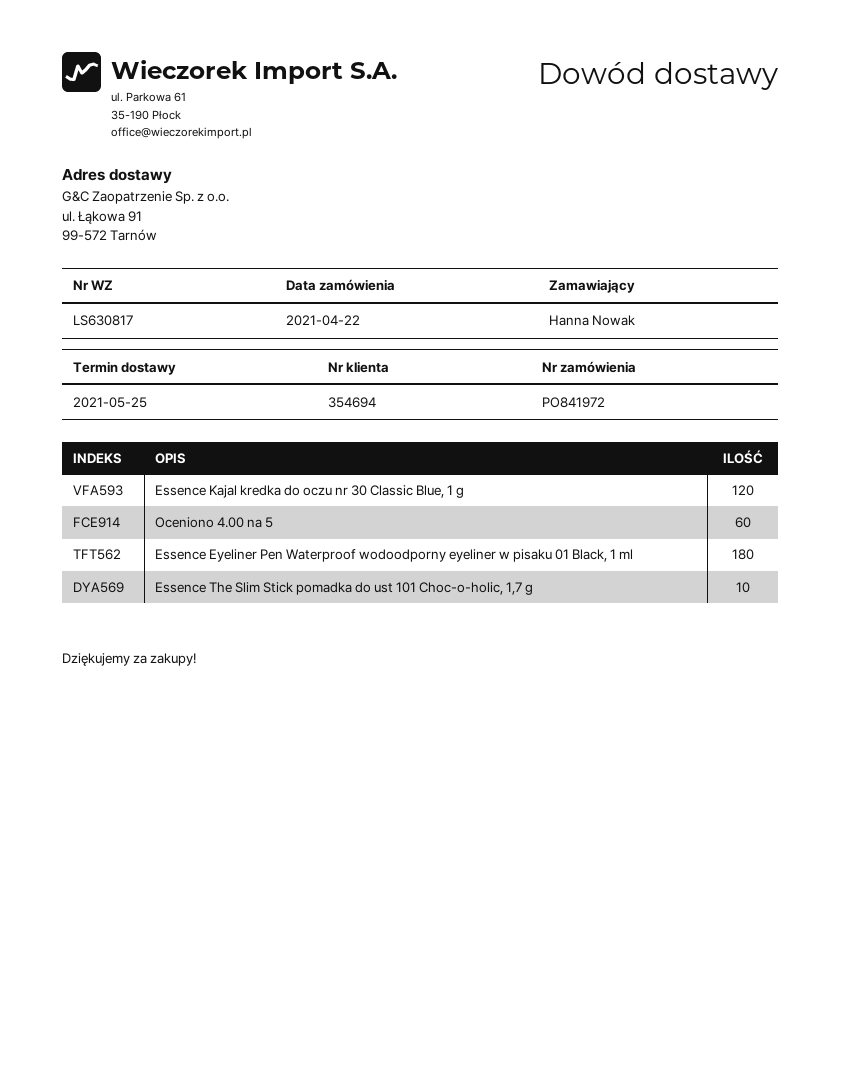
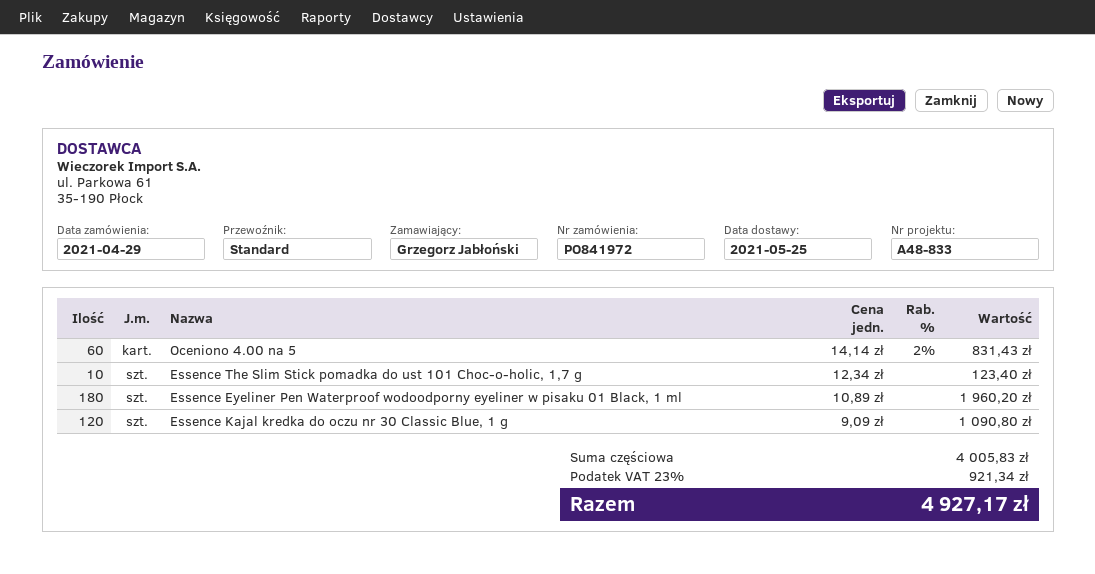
order date: 2021-04-22 -> 2021-04-29
ordered by: Hanna Nowak -> Grzegorz Jabłoński

